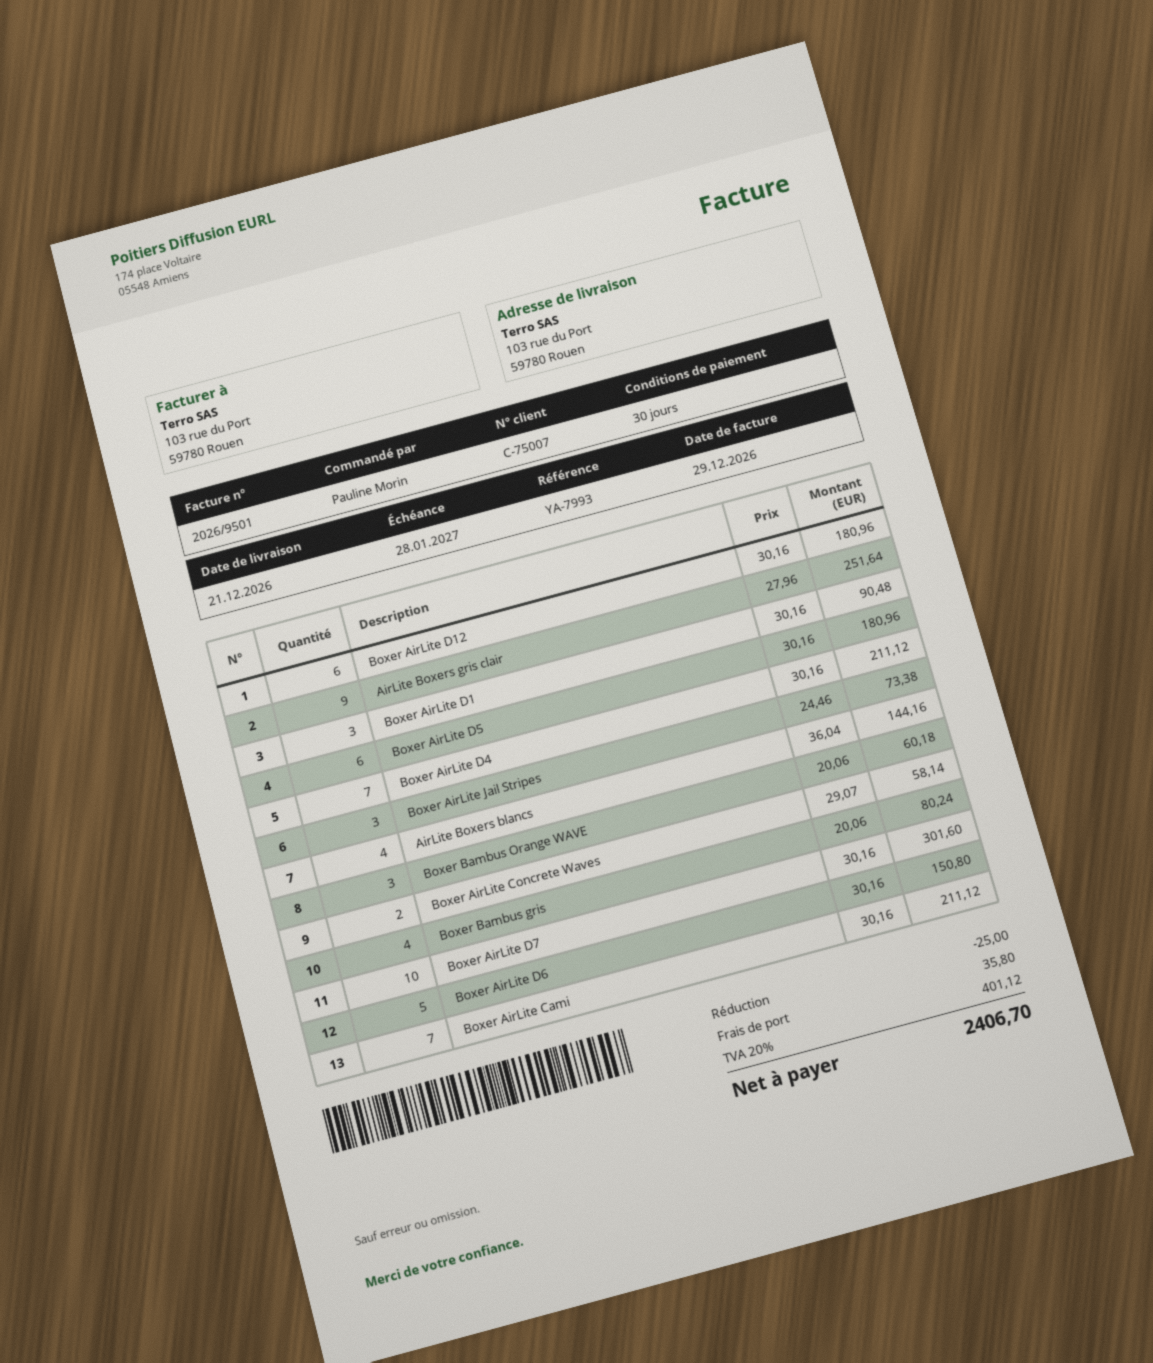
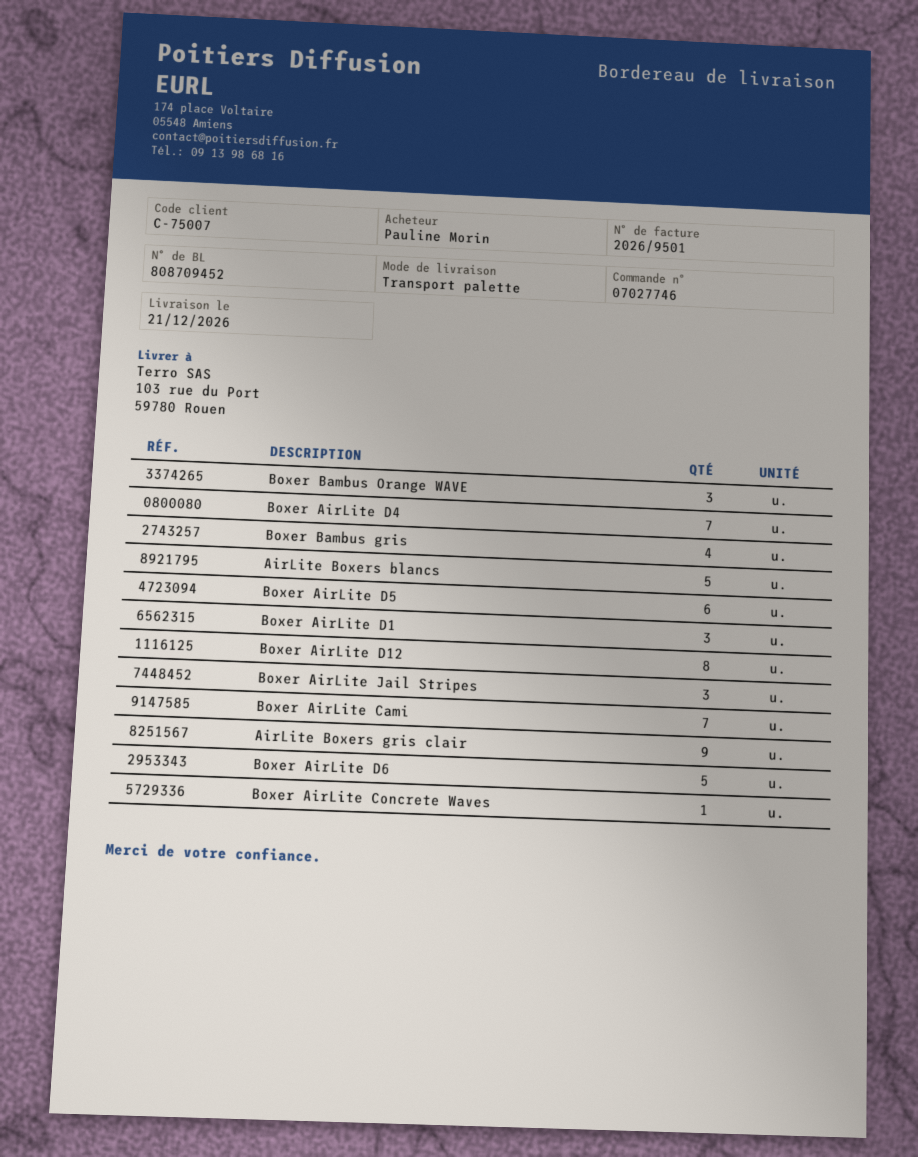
Boxer AirLite D12: 6 -> 8
AirLite Boxers blancs: 4 -> 5
Boxer AirLite Concrete Waves: 2 -> 1
Boxer AirLite D7: 10 -> none

